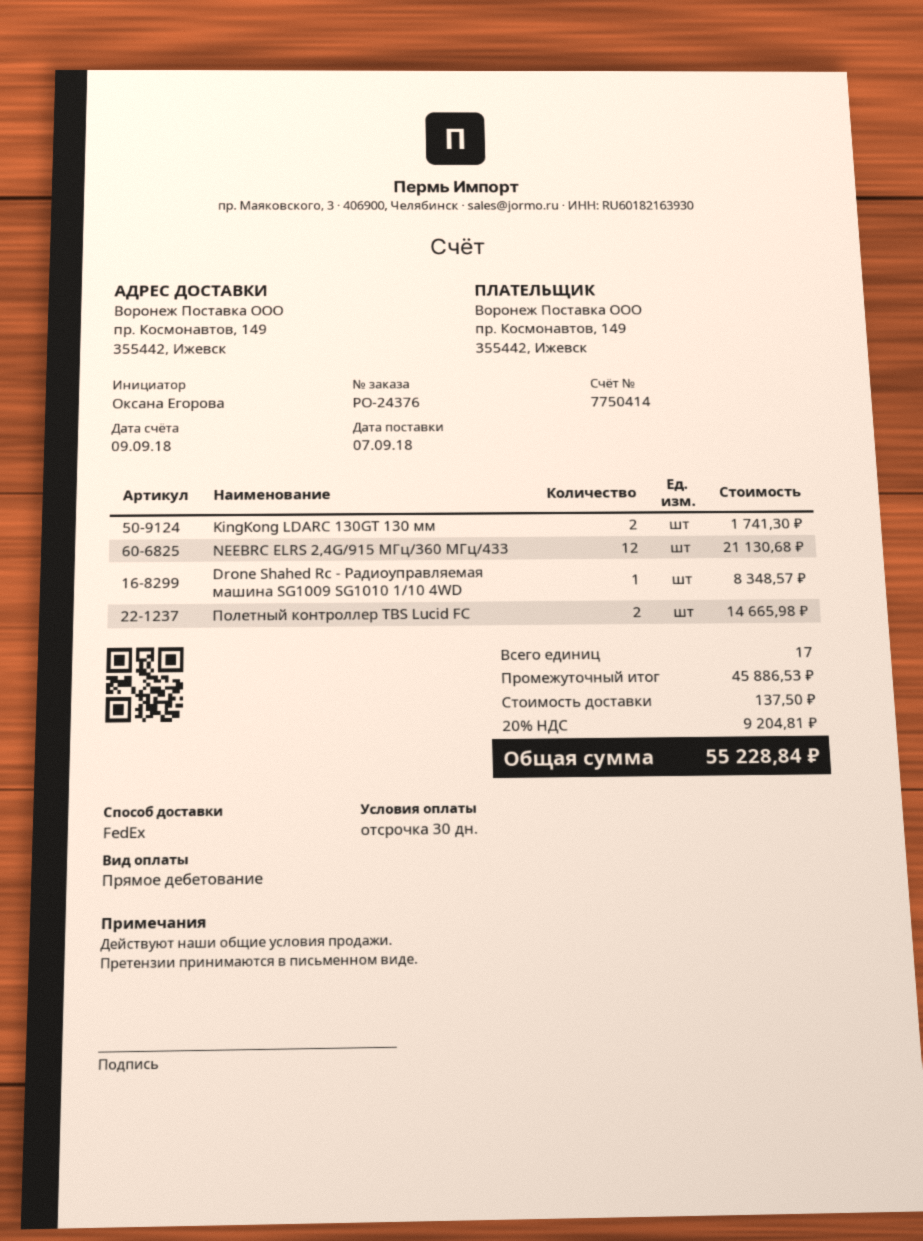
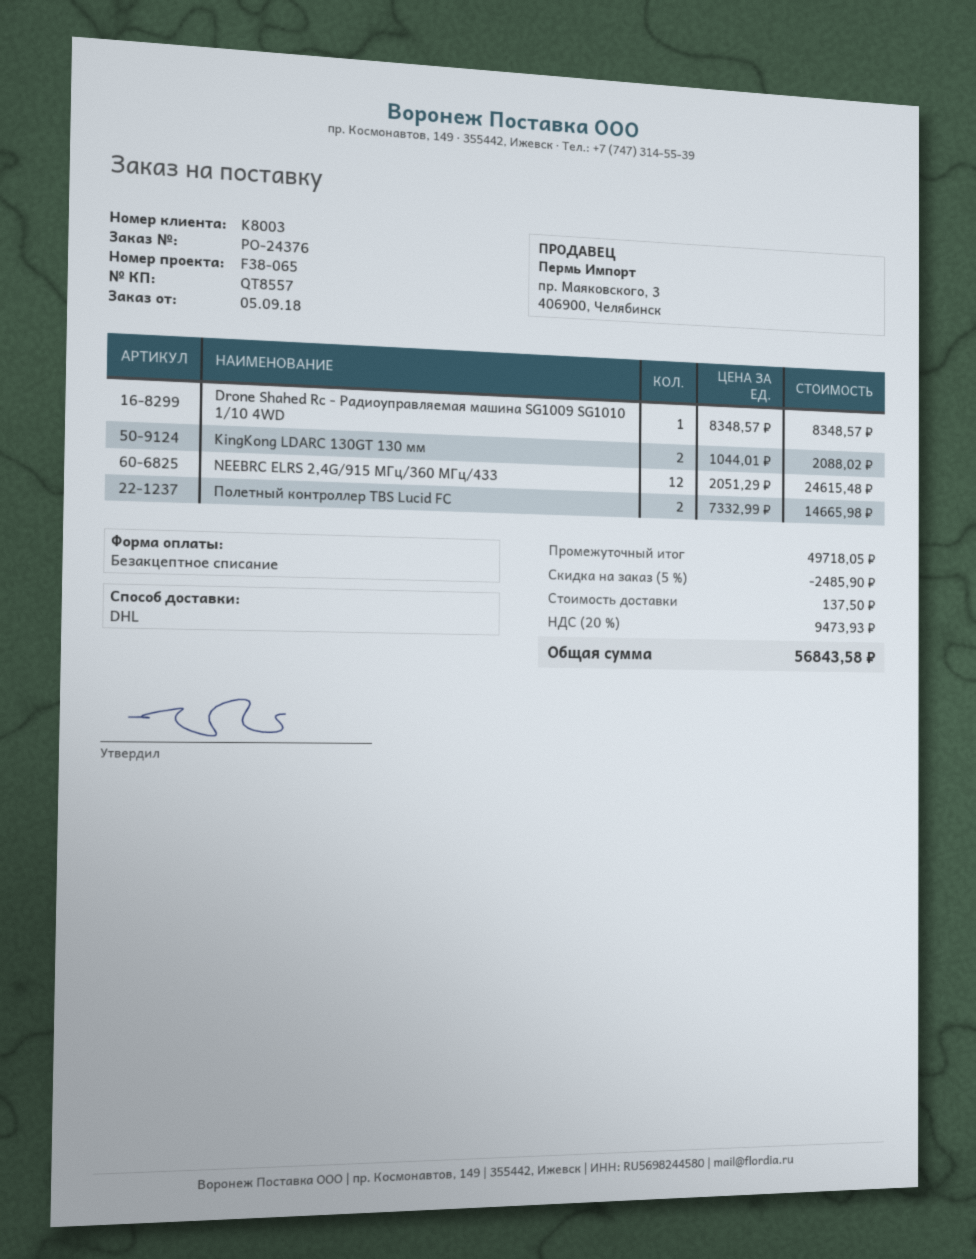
shipping method: FedEx -> DHL
KingKong LDARC 130GT 130 мм: 2 for 1741.30 -> 2 for 2088.02
NEEBRC ELRS 2,4G/915 МГц/360 МГц/433: 12 for 21130.68 -> 12 for 24615.48
subtotal: 45886.53 -> 49718.05
discount: none -> 5% = 2485.90
tax: 20% = 9204.81 -> 20% = 9473.93
total: 55228.84 -> 56843.58

